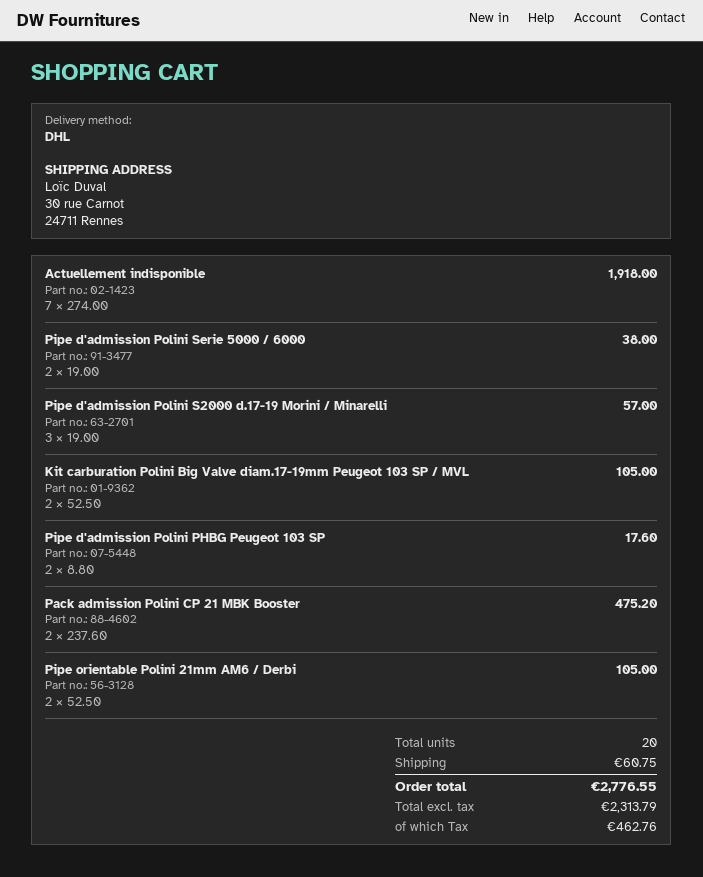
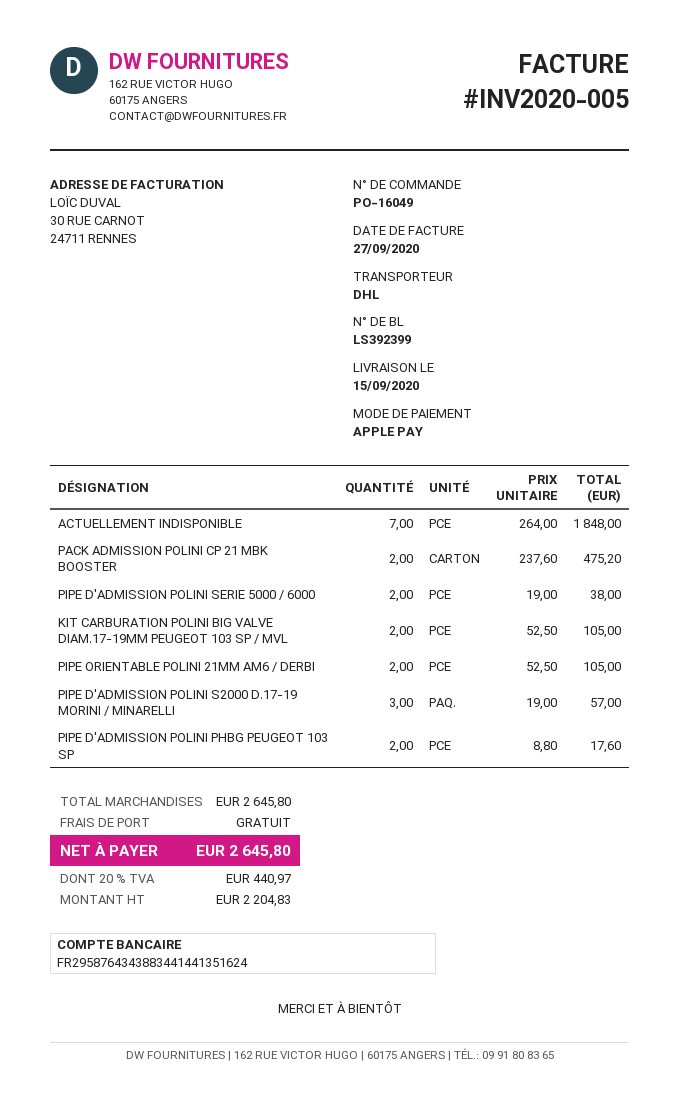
Actuellement indisponible: 7 x 274.00 = 1918.00 -> 7 x 264.00 = 1848.00
shipping: 60.75 -> 0.00
net: 2313.79 -> 2204.83
tax: 462.76 -> 440.97
total: 2776.55 -> 2645.80

